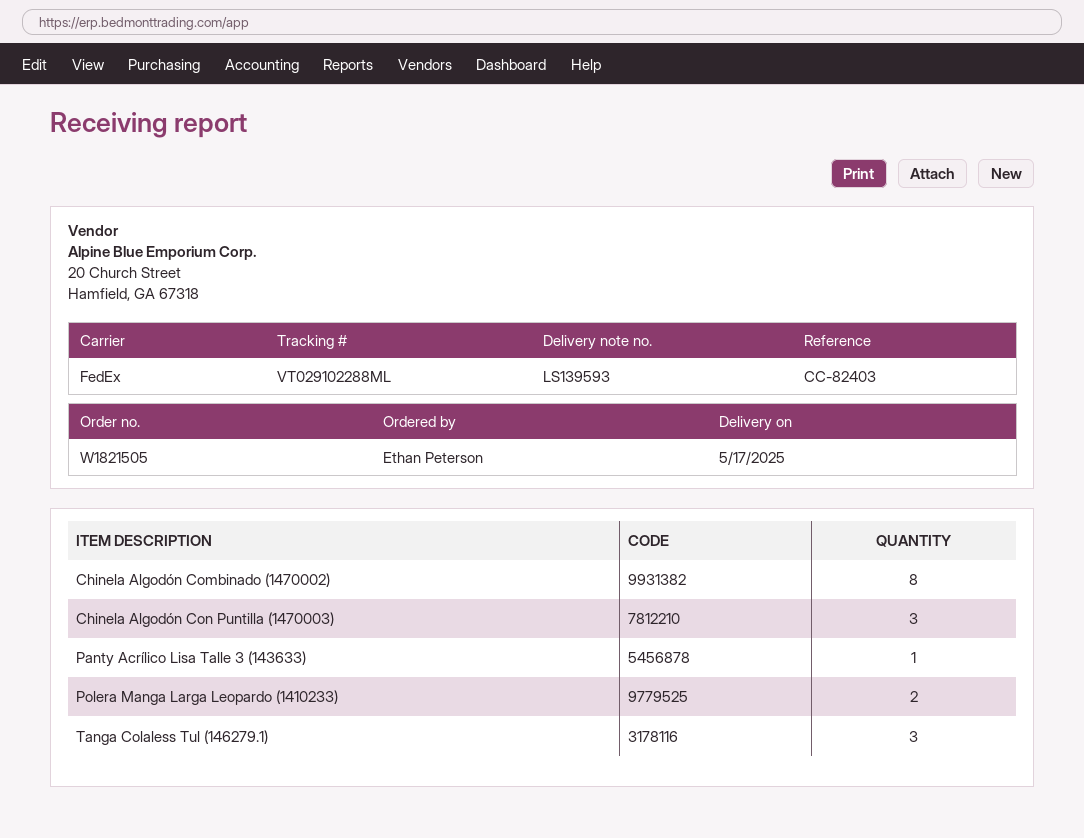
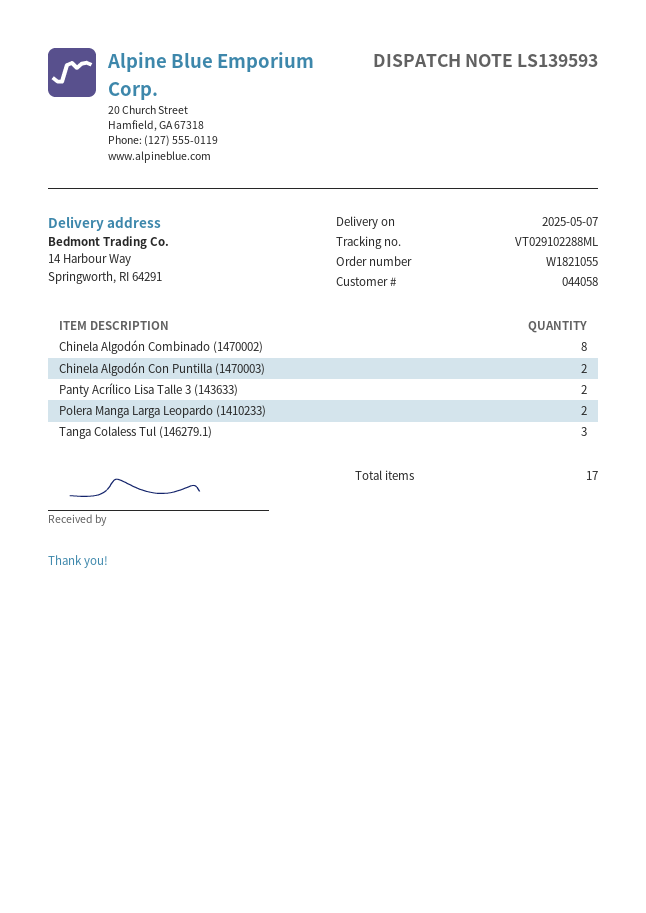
order number: W1821505 -> W1821055
delivery date: 2025-05-17 -> 2025-05-07
Chinela Algodón Con Puntilla (1470003): 3 -> 2
Panty Acrílico Lisa Talle 3 (143633): 1 -> 2

